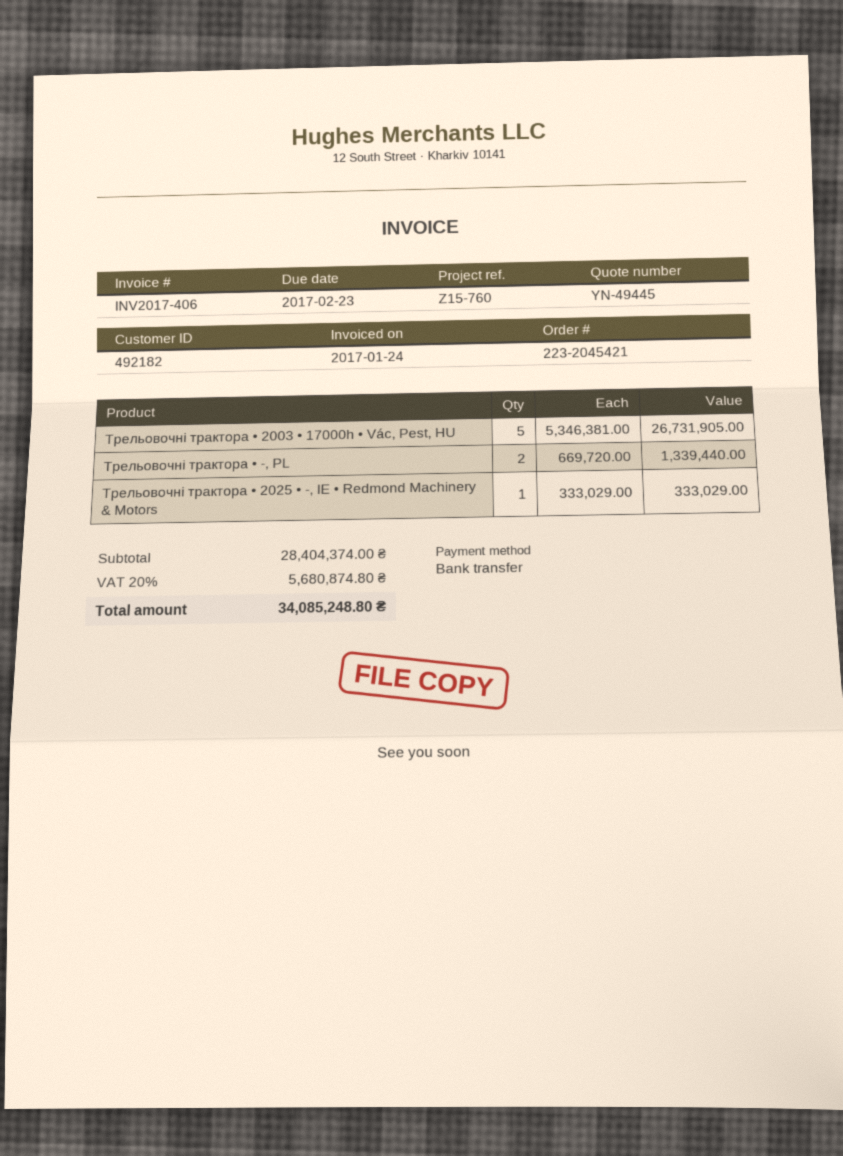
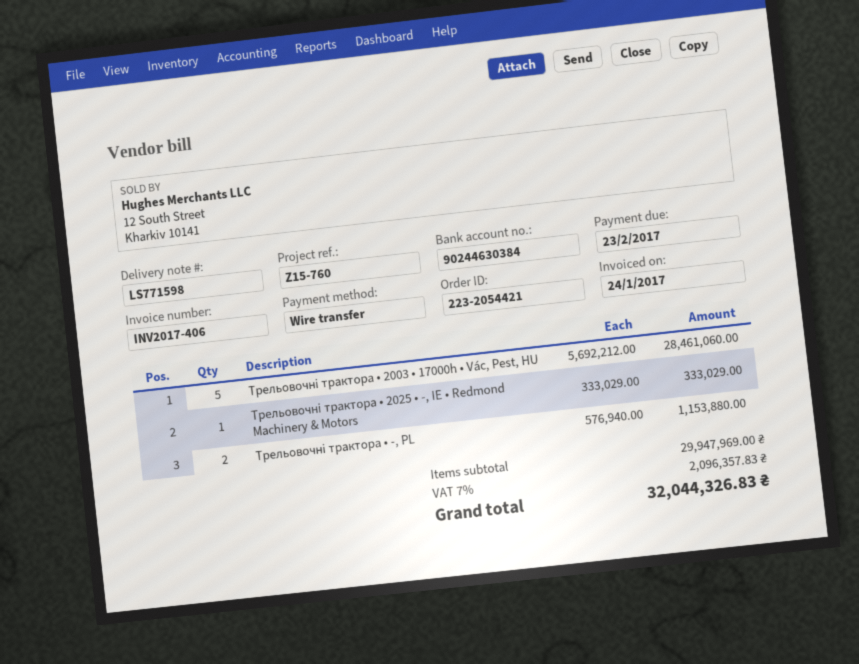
order number: 223-2045421 -> 223-2054421
Трельовочні трактора • 2003 • 17000h • Vác, Pest, HU: 5 x 5346381.00 = 26731905.00 -> 5 x 5692212.00 = 28461060.00
Трельовочні трактора • -, PL: 2 x 669720.00 = 1339440.00 -> 2 x 576940.00 = 1153880.00
subtotal: 28404374.00 -> 29947969.00
tax: 20% = 5680874.80 -> 7% = 2096357.83
total: 34085248.80 -> 32044326.83

